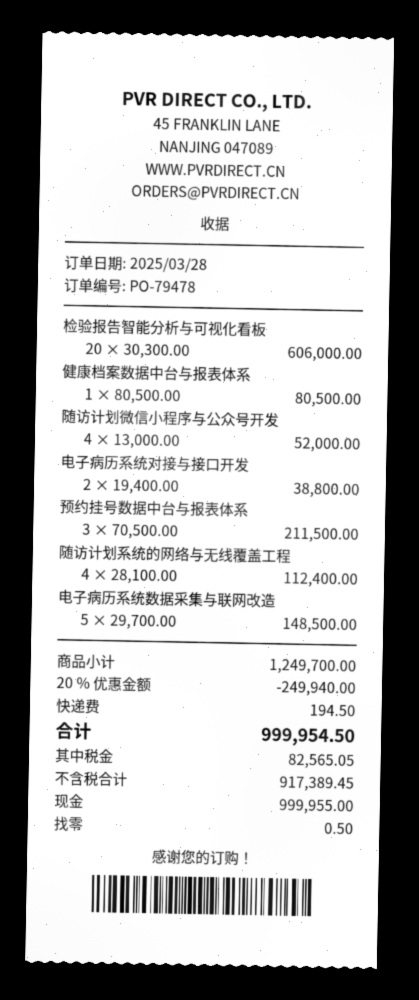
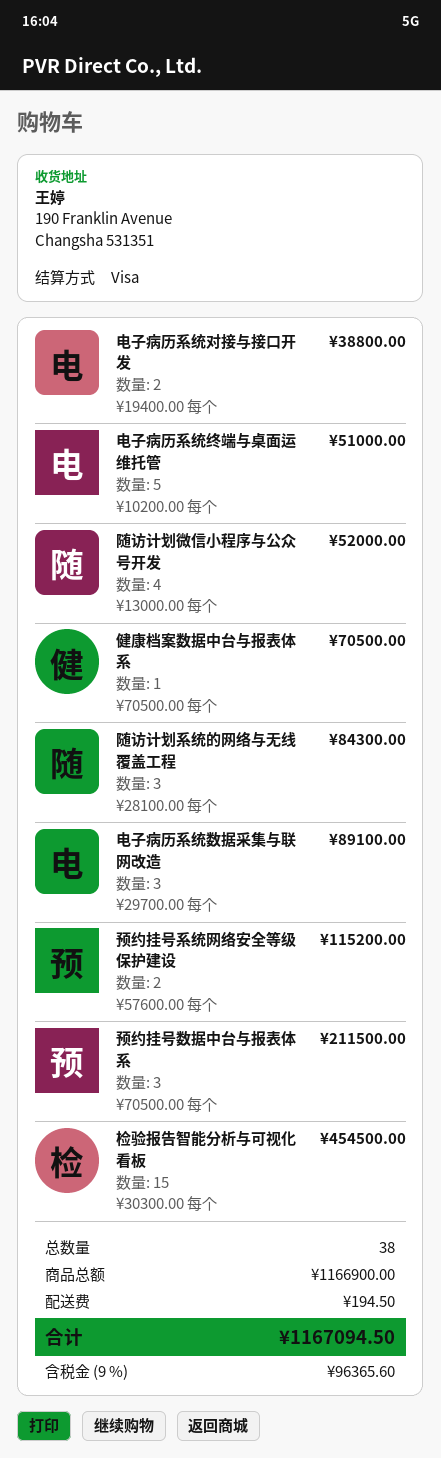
payment method: cash -> Visa
检验报告智能分析与可视化看板: 20 x 30300.00 = 606000.00 -> 15 x 30300.00 = 454500.00
健康档案数据中台与报表体系: 1 x 80500.00 = 80500.00 -> 1 x 70500.00 = 70500.00
随访计划系统的网络与无线覆盖工程: 4 x 28100.00 = 112400.00 -> 3 x 28100.00 = 84300.00
电子病历系统数据采集与联网改造: 5 x 29700.00 = 148500.00 -> 3 x 29700.00 = 89100.00
电子病历系统终端与桌面运维托管: none -> 5 x 10200.00 = 51000.00
预约挂号系统网络安全等级保护建设: none -> 2 x 57600.00 = 115200.00
subtotal: 1249700.00 -> 1166900.00
discount: 20% = 249940.00 -> none
tax: 82565.05 -> 96365.60
total: 999954.50 -> 1167094.50

